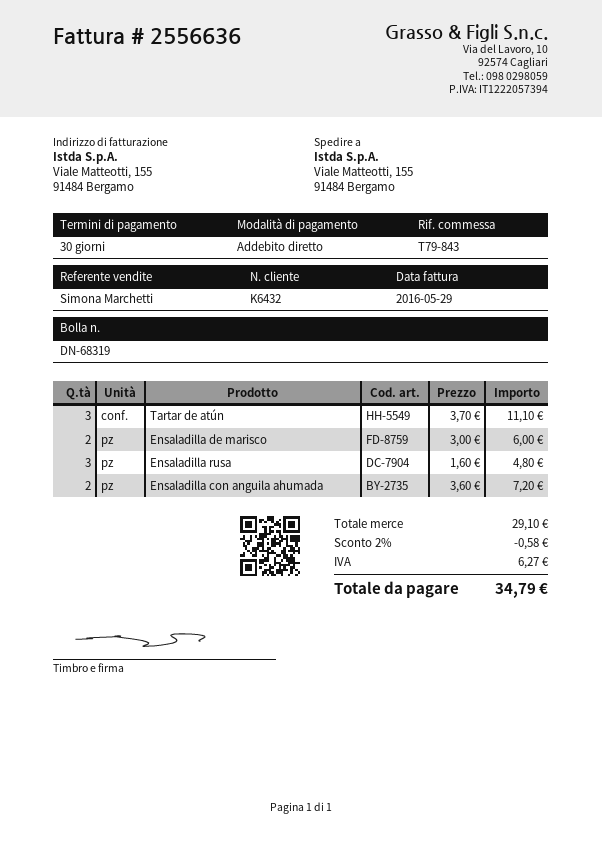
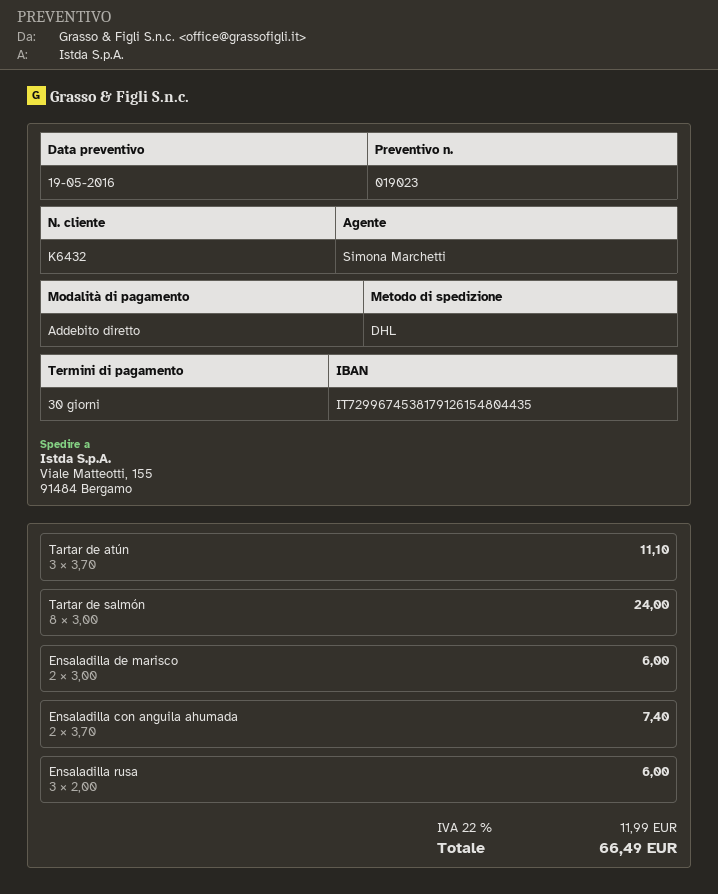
Ensaladilla rusa: 3 x 1.60 = 4.80 -> 3 x 2.00 = 6.00
Ensaladilla con anguila ahumada: 2 x 3.60 = 7.20 -> 2 x 3.70 = 7.40
Tartar de salmón: none -> 8 x 3.00 = 24.00
discount: 2% = 0.58 -> none
tax: 6.27 -> 11.99
total: 34.79 -> 66.49

